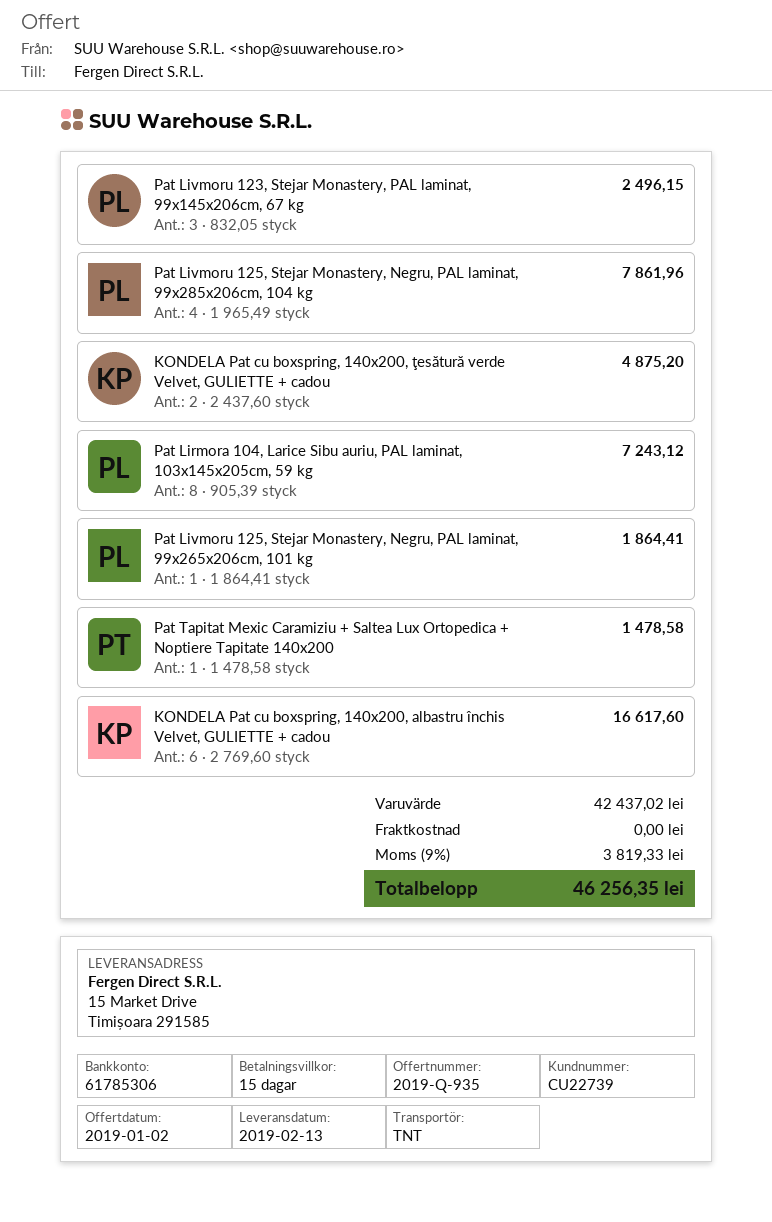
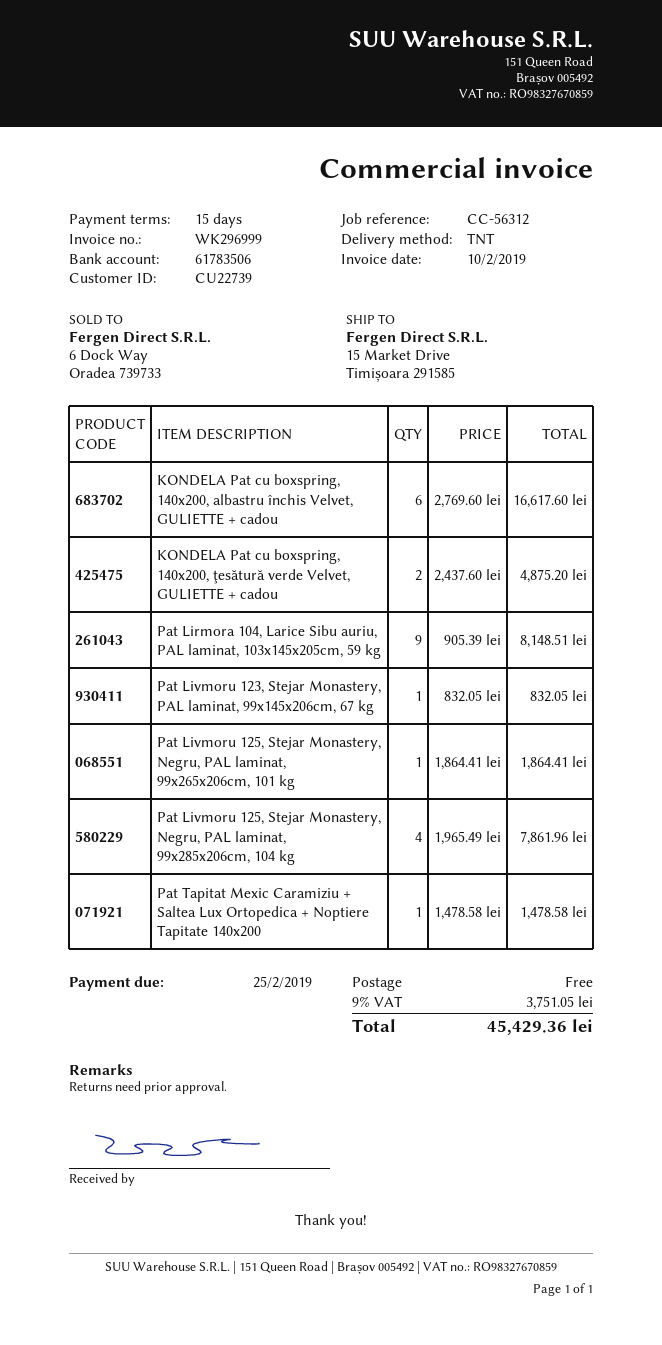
bank account: 61785306 -> 61783506
Pat Livmoru 123, Stejar Monastery, PAL laminat, 99x145x206cm, 67 kg: 3 x 832.05 = 2496.15 -> 1 x 832.05 = 832.05
Pat Lirmora 104, Larice Sibu auriu, PAL laminat, 103x145x205cm, 59 kg: 8 x 905.39 = 7243.12 -> 9 x 905.39 = 8148.51
tax: 9% = 3819.33 -> 9% = 3751.05
total: 46256.35 -> 45429.36

